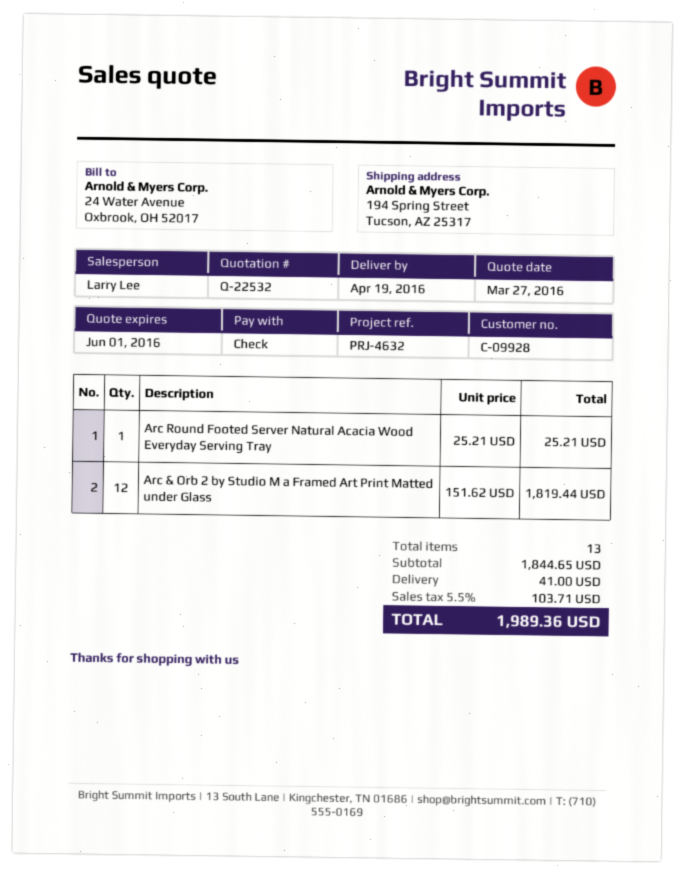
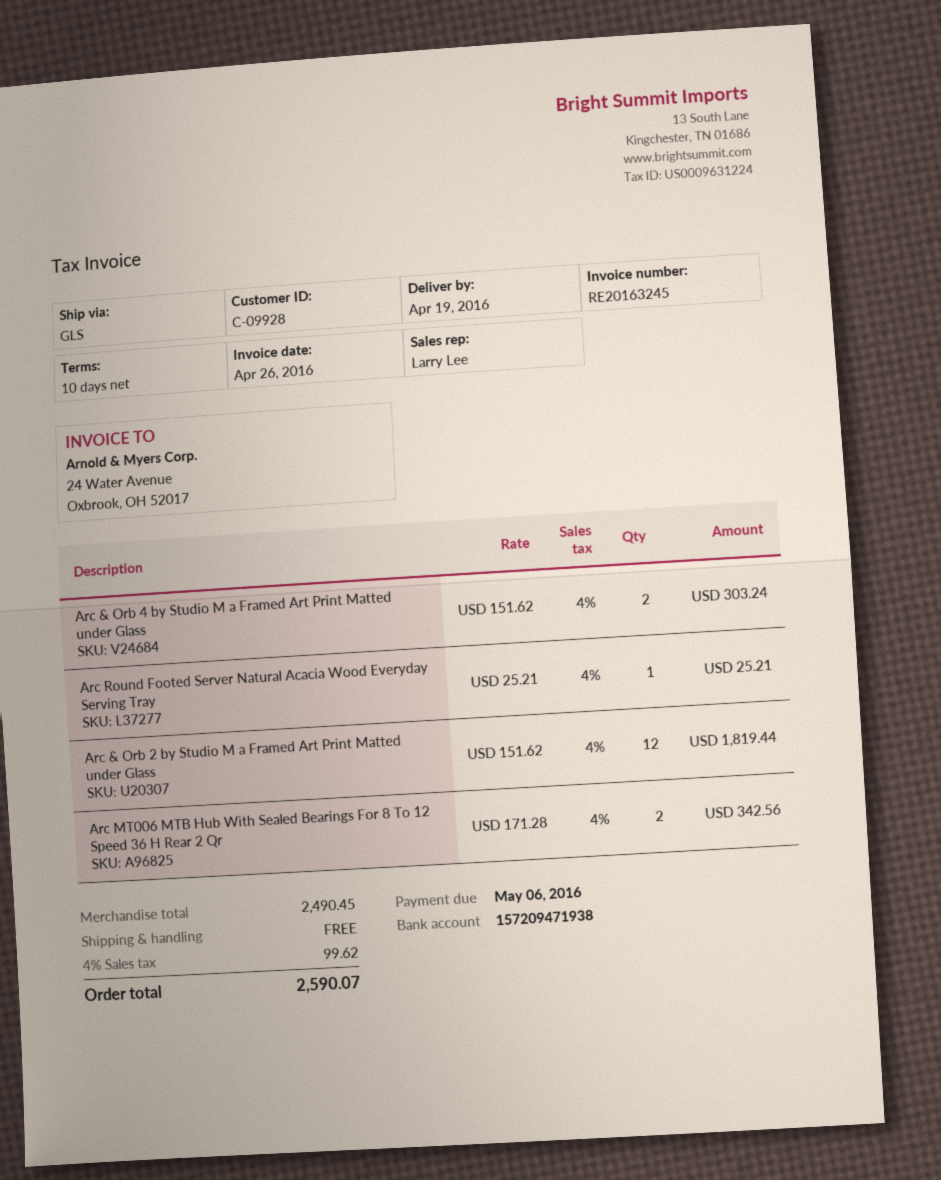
Arc & Orb 4 by Studio M a Framed Art Print Matted under Glass: none -> 2 x 151.62 = 303.24
Arc MT006 MTB Hub With Sealed Bearings For 8 To 12 Speed 36 H Rear 2 Qr: none -> 2 x 171.28 = 342.56
subtotal: 1844.65 -> 2490.45
shipping: 41.00 -> 0.00
tax: 5.5% = 103.71 -> 4% = 99.62
total: 1989.36 -> 2590.07

